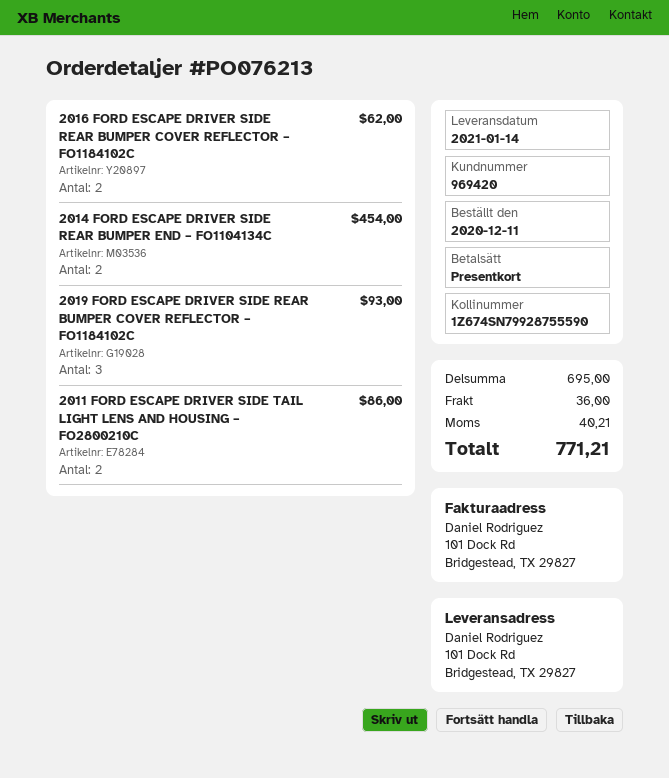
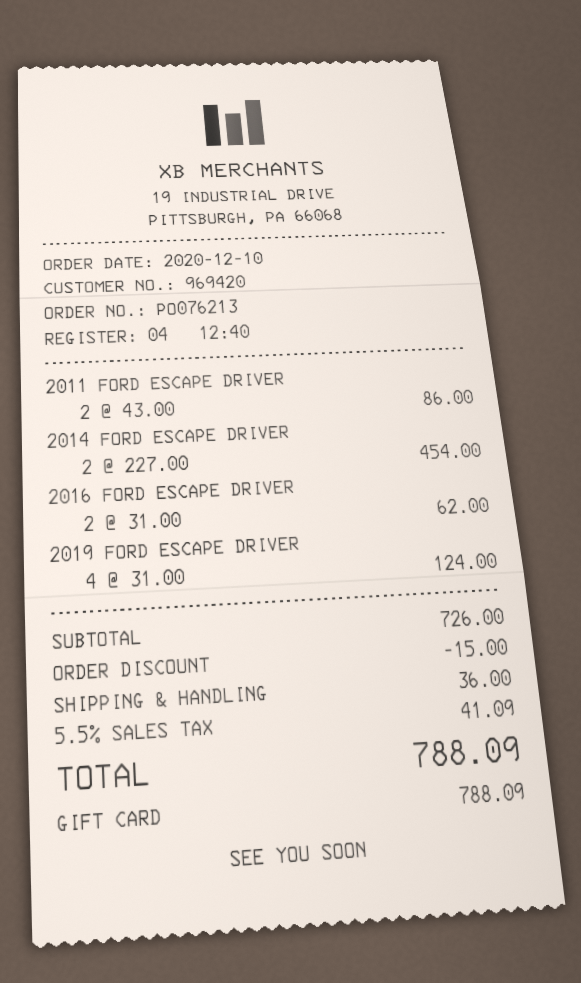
order date: 2020-12-11 -> 2020-12-10
2019 FORD ESCAPE DRIVER SIDE REAR BUMPER COVER REFLECTOR – FO1184102C: 3 for 93.00 -> 4 for 124.00
subtotal: 695.00 -> 726.00
discount: none -> 15.00
tax: 40.21 -> 41.09
total: 771.21 -> 788.09

